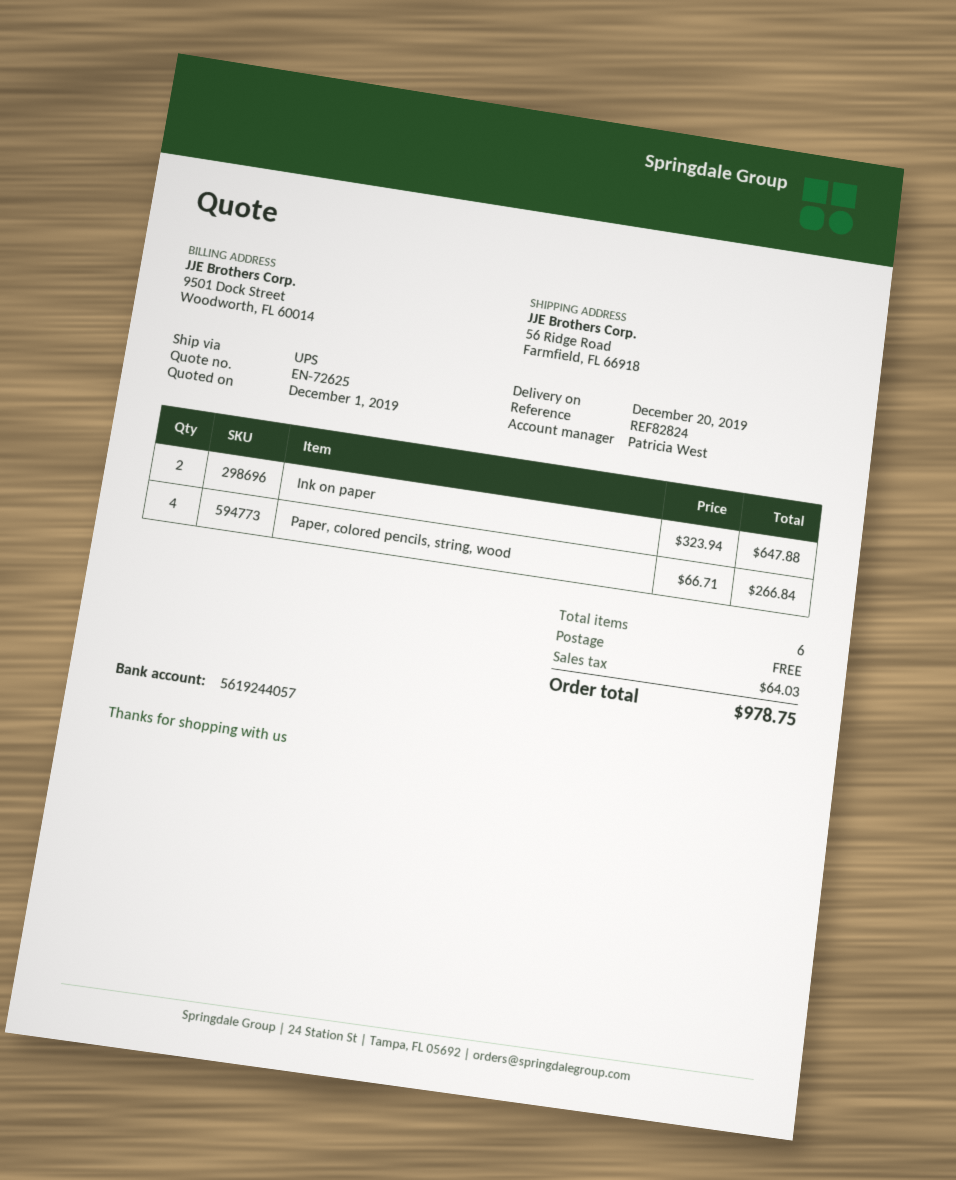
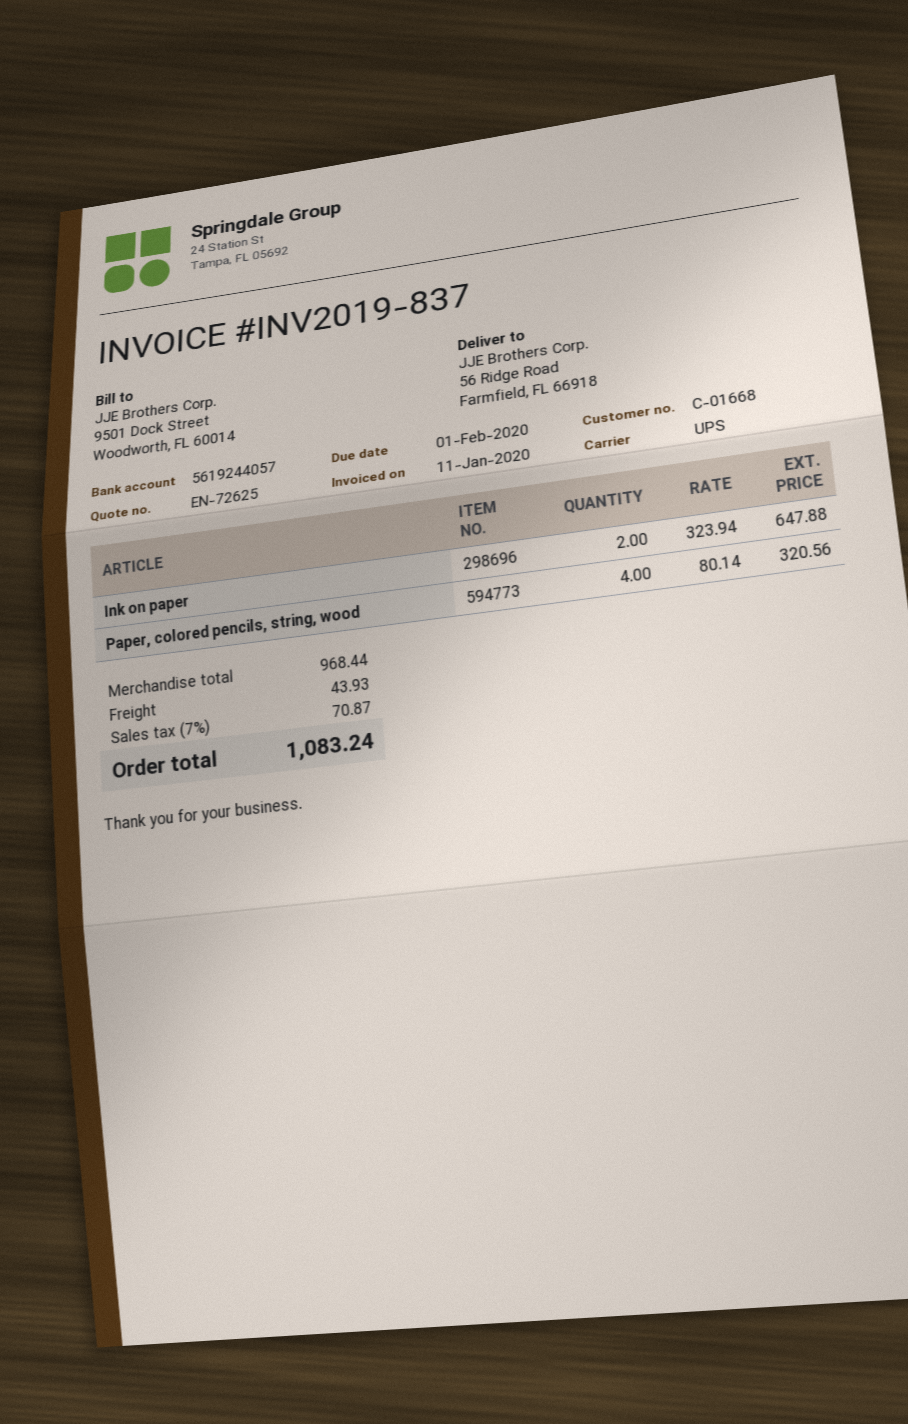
Paper, colored pencils, string, wood: 4 x 66.71 = 266.84 -> 4 x 80.14 = 320.56
shipping: 0.00 -> 43.93
tax: 64.03 -> 70.87
total: 978.75 -> 1083.24

